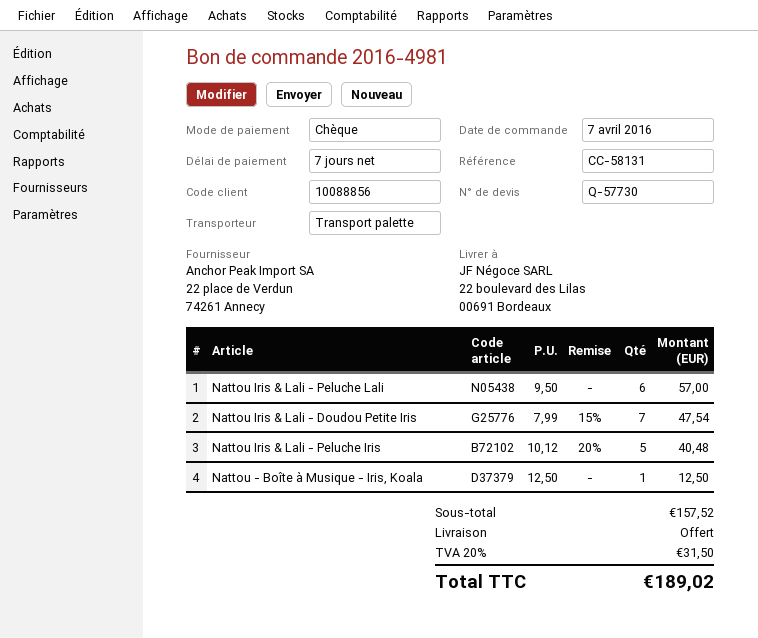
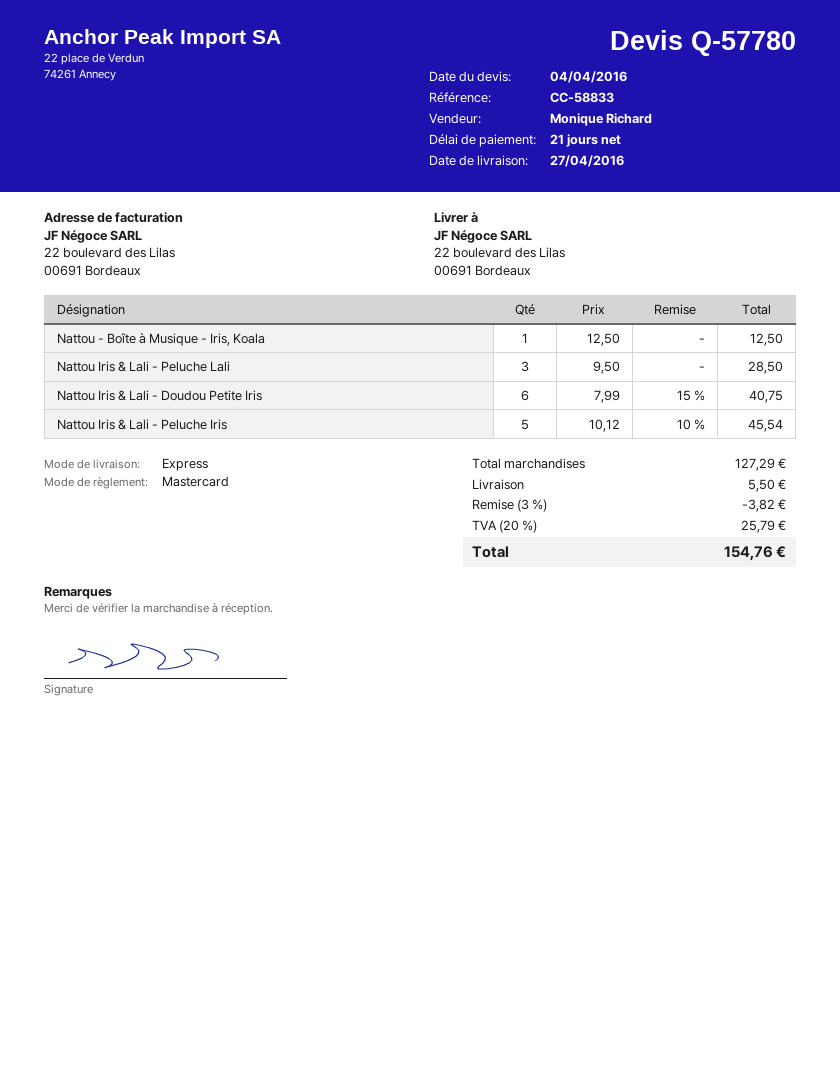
quote number: Q-57730 -> Q-57780
payment terms: 7 days -> 21 days
reference: CC-58131 -> CC-58833
payment method: cheque -> Mastercard
shipping method: pallet freight -> express
Nattou Iris & Lali - Peluche Lali: 6 x 9.50 = 57.00 -> 3 x 9.50 = 28.50
Nattou Iris & Lali - Doudou Petite Iris: 7 x 7.99 - 15% = 47.54 -> 6 x 7.99 - 15% = 40.75
Nattou Iris & Lali - Peluche Iris: 5 x 10.12 - 20% = 40.48 -> 5 x 10.12 - 10% = 45.54
subtotal: 157.52 -> 127.29
discount: none -> 3% = 3.82
shipping: 0.00 -> 5.50
tax: 20% = 31.50 -> 20% = 25.79
total: 189.02 -> 154.76

